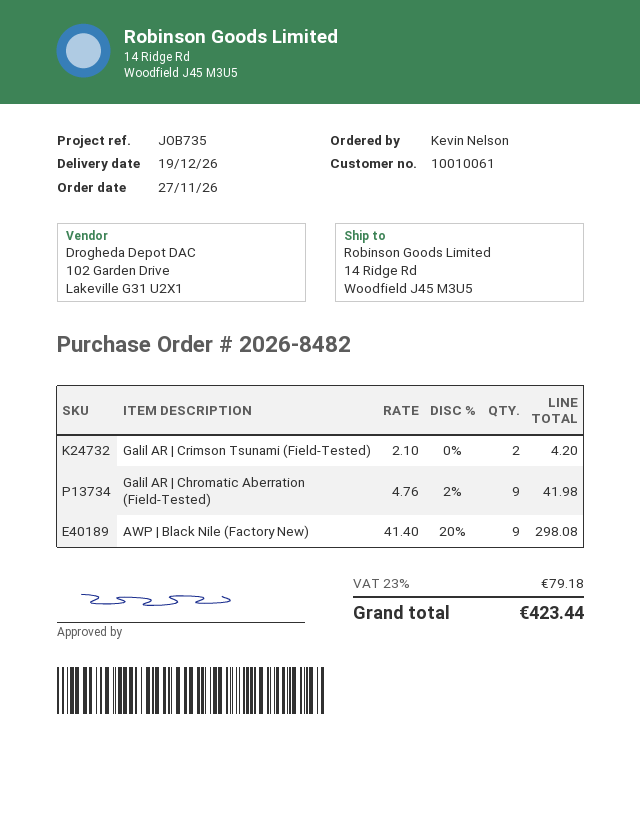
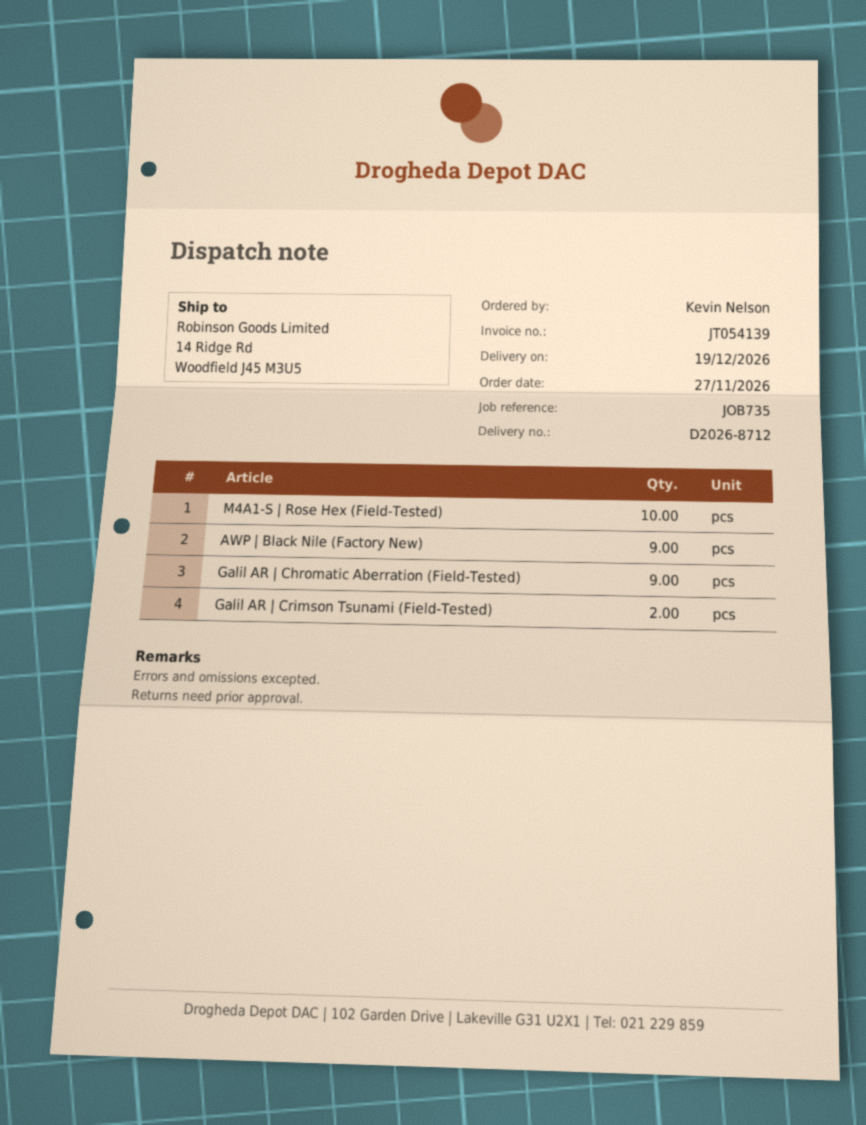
M4A1-S | Rose Hex (Field-Tested): none -> 10

